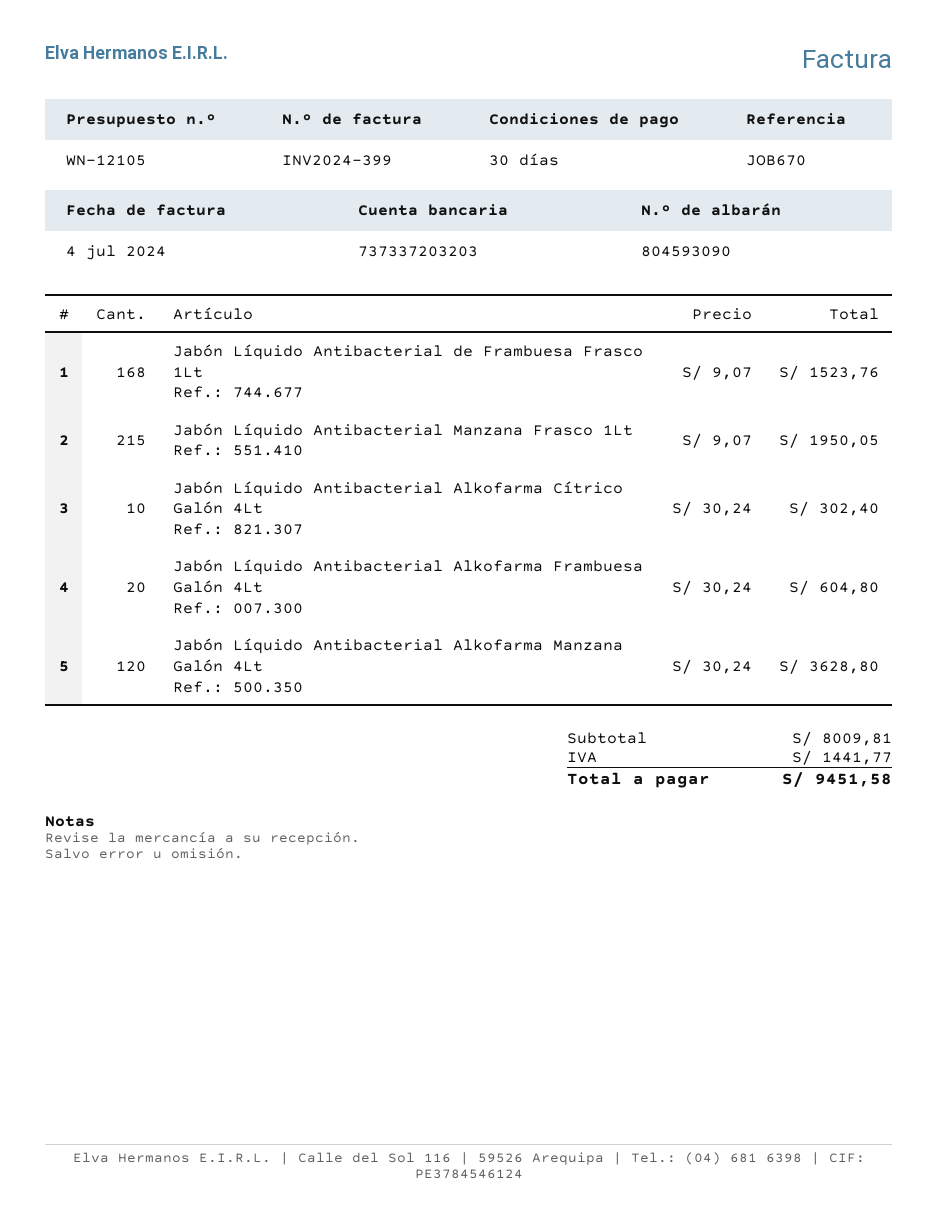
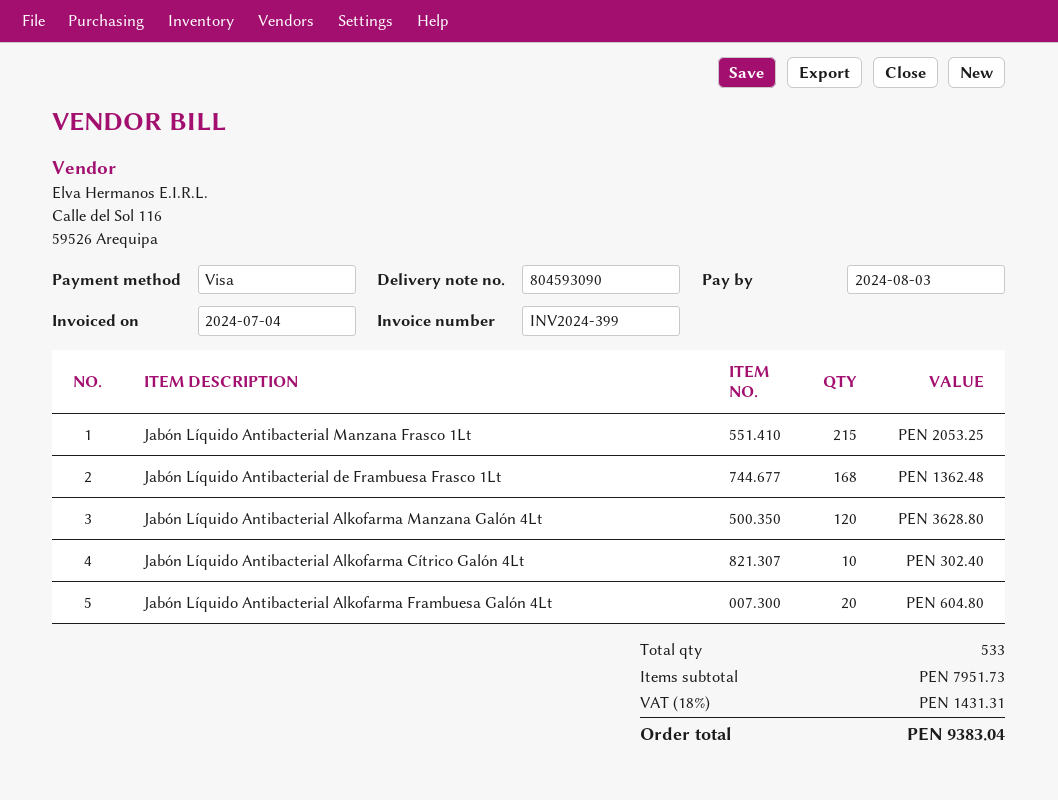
Jabón Líquido Antibacterial de Frambuesa Frasco 1Lt: 168 for 1523.76 -> 168 for 1362.48
Jabón Líquido Antibacterial Manzana Frasco 1Lt: 215 for 1950.05 -> 215 for 2053.25
subtotal: 8009.81 -> 7951.73
tax: 1441.77 -> 1431.31
total: 9451.58 -> 9383.04

